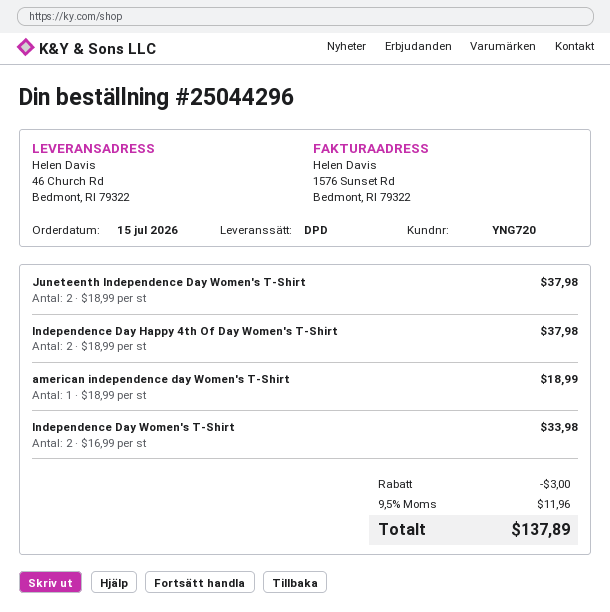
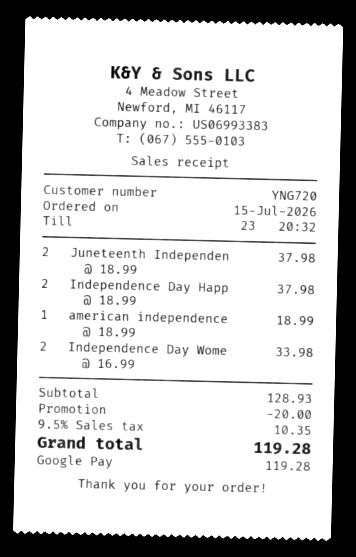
discount: 3.00 -> 20.00
tax: 9.5% = 11.96 -> 9.5% = 10.35
total: 137.89 -> 119.28

